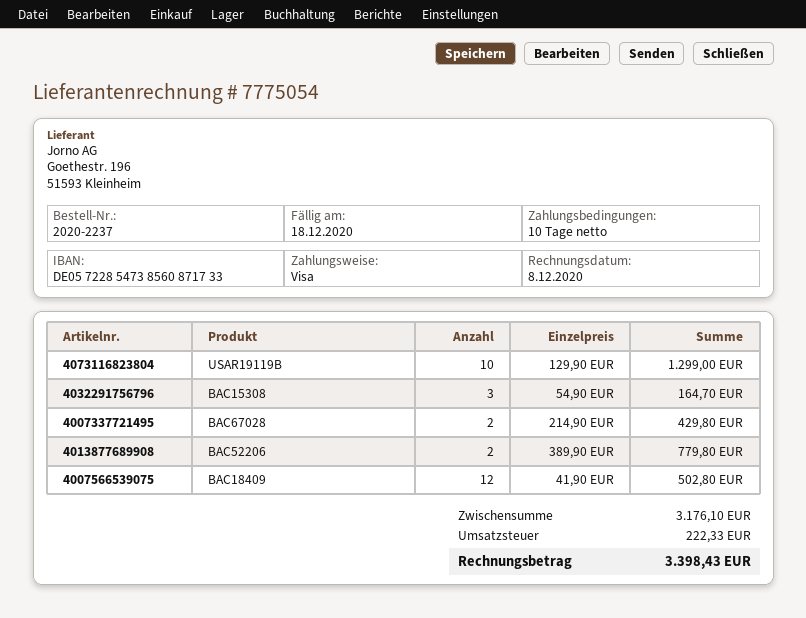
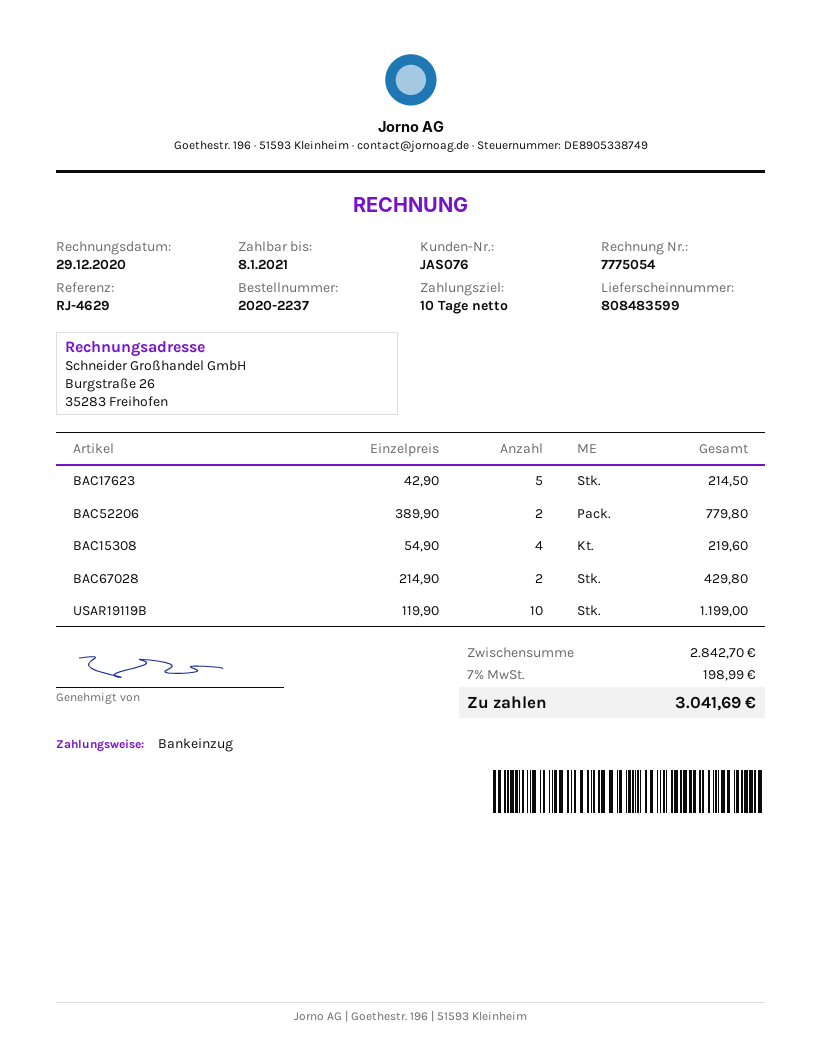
invoice date: 2020-12-08 -> 2020-12-29
due date: 2020-12-18 -> 2021-01-08
payment method: Visa -> direct debit
USAR19119B: 10 x 129.90 = 1299.00 -> 10 x 119.90 = 1199.00
BAC15308: 3 x 54.90 = 164.70 -> 4 x 54.90 = 219.60
BAC18409: 12 x 41.90 = 502.80 -> none
BAC17623: none -> 5 x 42.90 = 214.50
subtotal: 3176.10 -> 2842.70
tax: 222.33 -> 198.99
total: 3398.43 -> 3041.69

